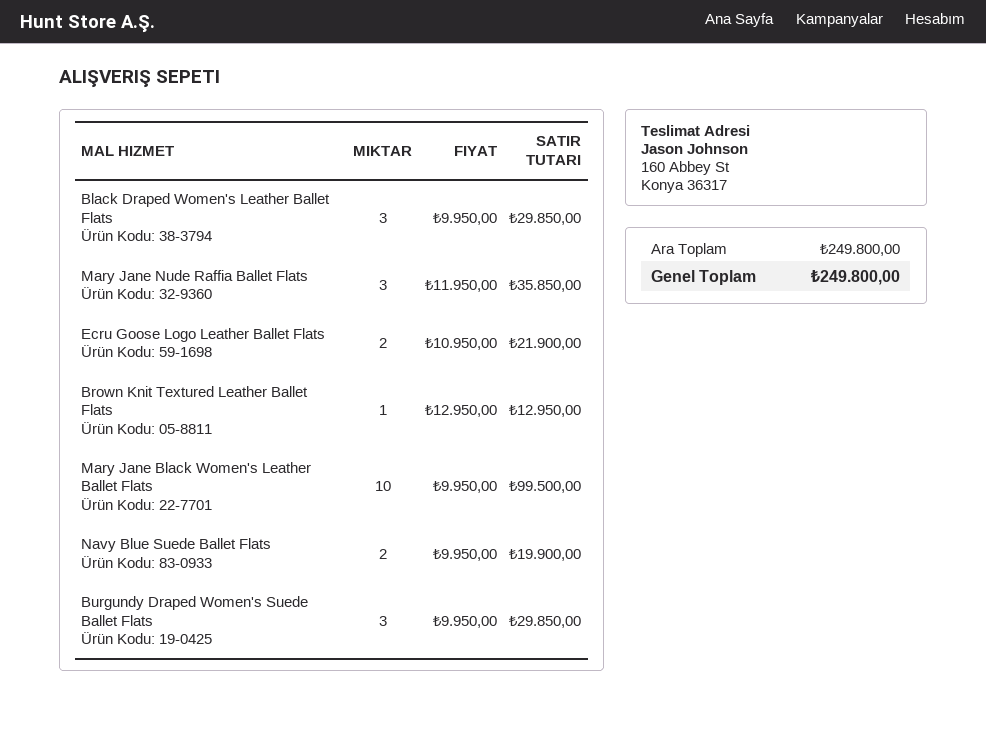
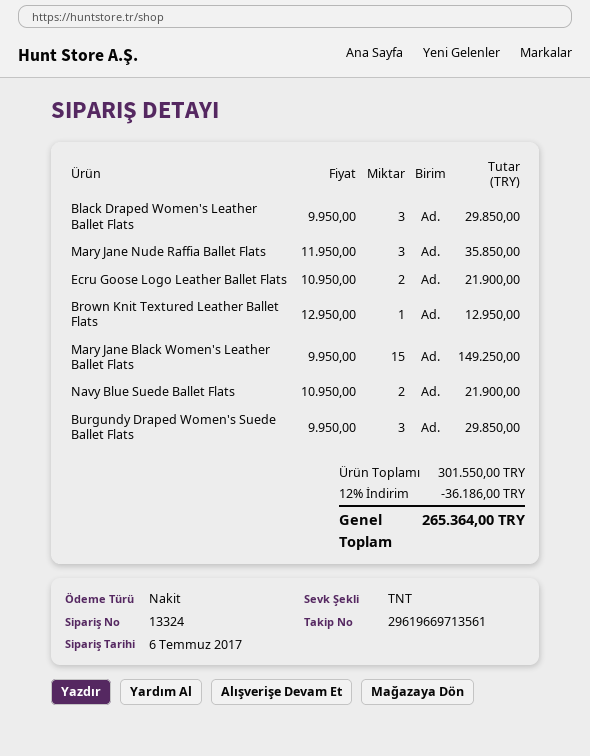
Mary Jane Black Women's Leather Ballet Flats: 10 x 9950.00 = 99500.00 -> 15 x 9950.00 = 149250.00
Navy Blue Suede Ballet Flats: 2 x 9950.00 = 19900.00 -> 2 x 10950.00 = 21900.00
subtotal: 249800.00 -> 301550.00
discount: none -> 12% = 36186.00
total: 249800.00 -> 265364.00

